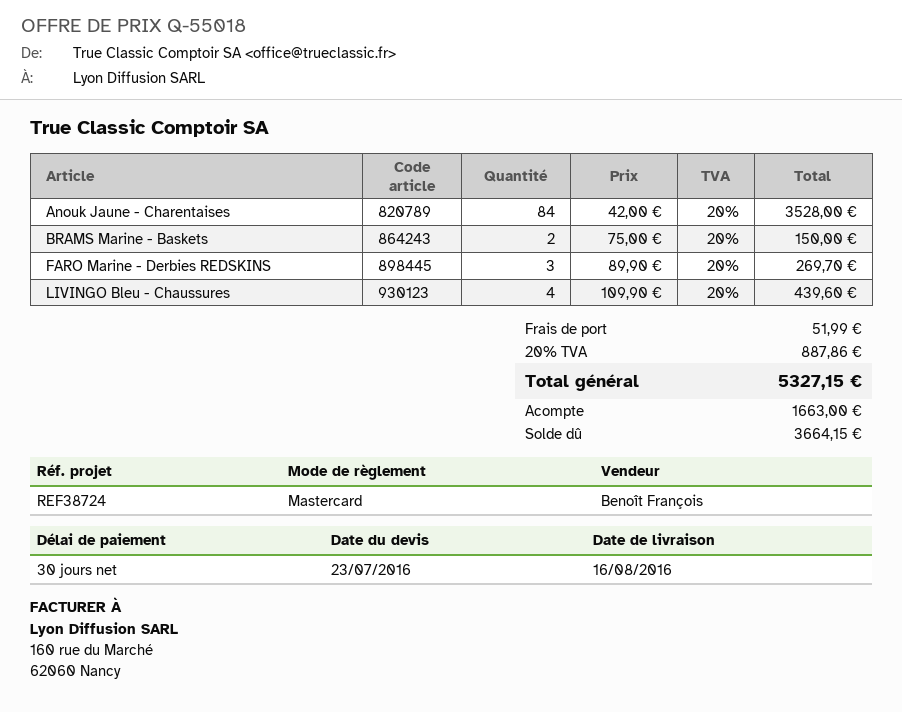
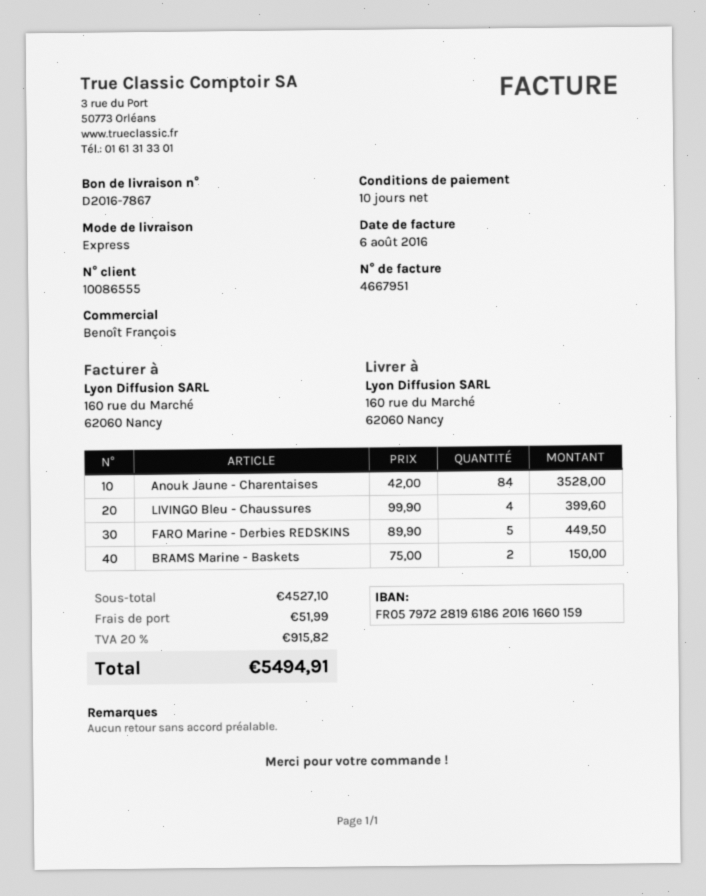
payment terms: 30 days -> 10 days
FARO Marine - Derbies REDSKINS: 3 x 89.90 = 269.70 -> 5 x 89.90 = 449.50
LIVINGO Bleu - Chaussures: 4 x 109.90 = 439.60 -> 4 x 99.90 = 399.60
tax: 20% = 887.86 -> 20% = 915.82
total: 5327.15 -> 5494.91

